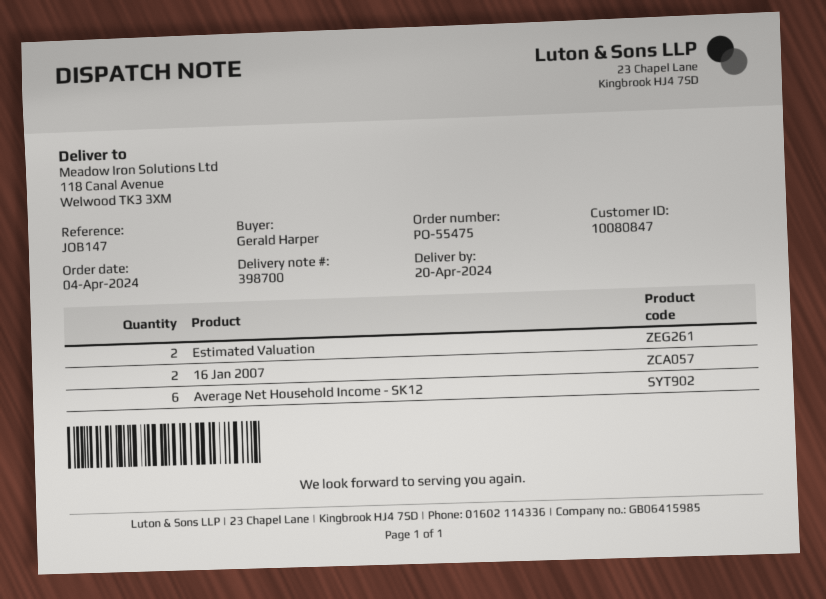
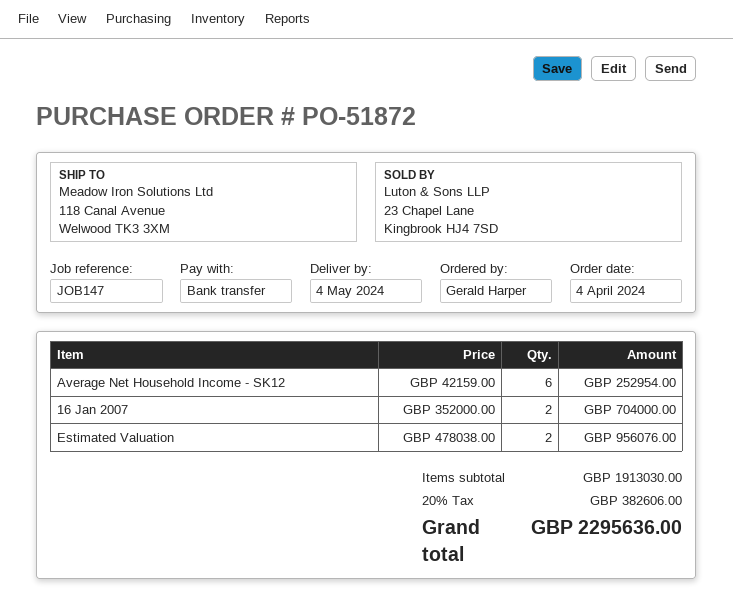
order number: PO-55475 -> PO-51872
delivery date: 2024-04-20 -> 2024-05-04

